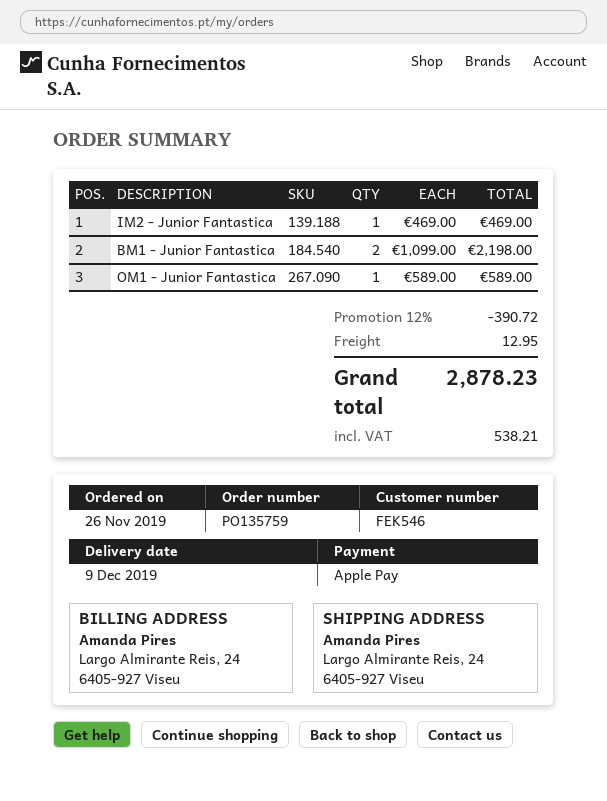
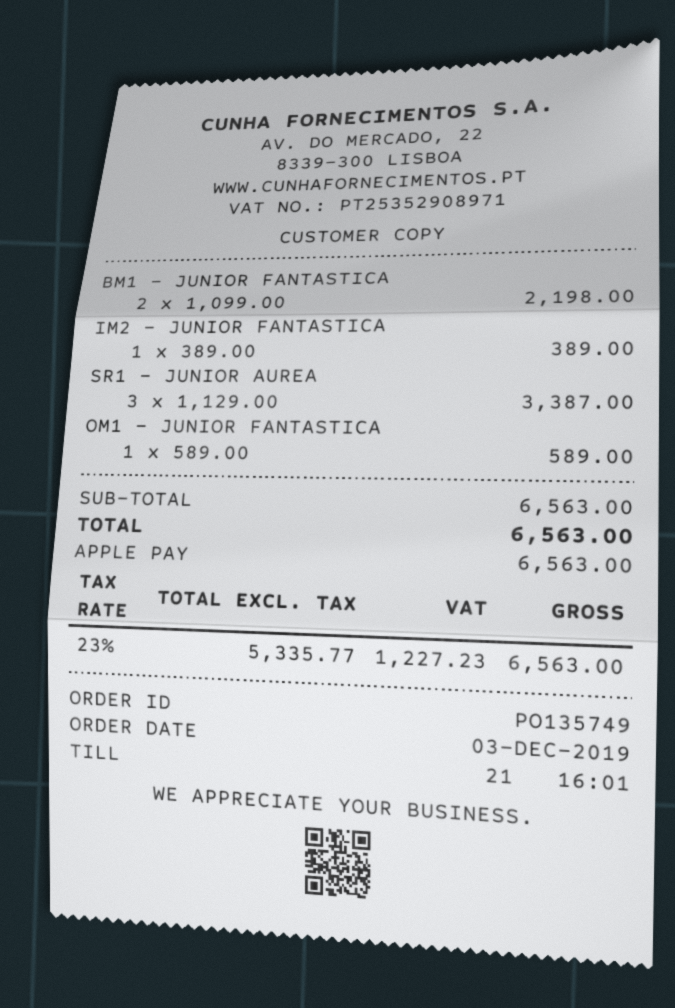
order number: PO135759 -> PO135749
order date: 2019-11-26 -> 2019-12-03
IM2 - Junior Fantastica: 1 x 469.00 = 469.00 -> 1 x 389.00 = 389.00
SR1 - JUNIOR AUREA: none -> 3 x 1129.00 = 3387.00
discount: 12% = 390.72 -> none
shipping: 12.95 -> none
tax: 538.21 -> 1227.23
total: 2878.23 -> 6563.00

